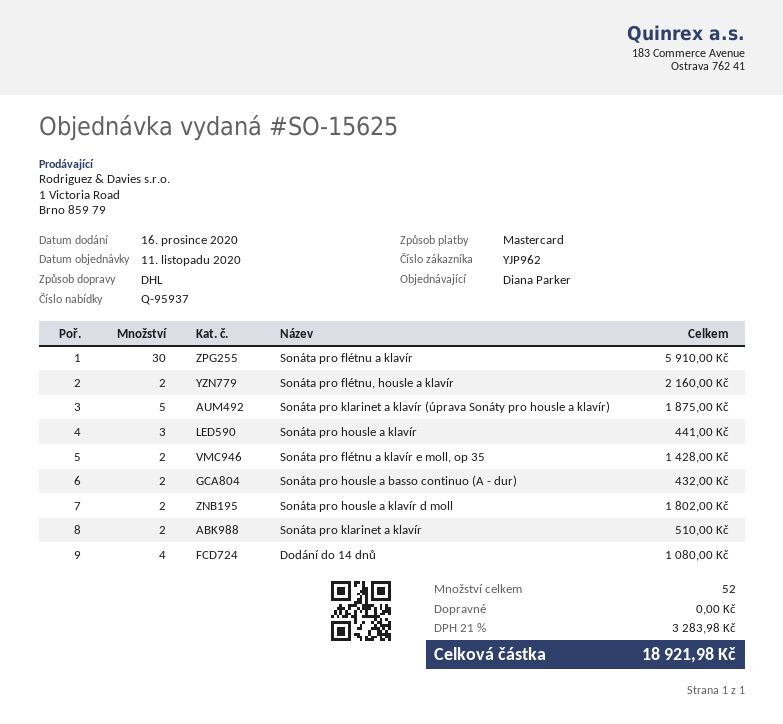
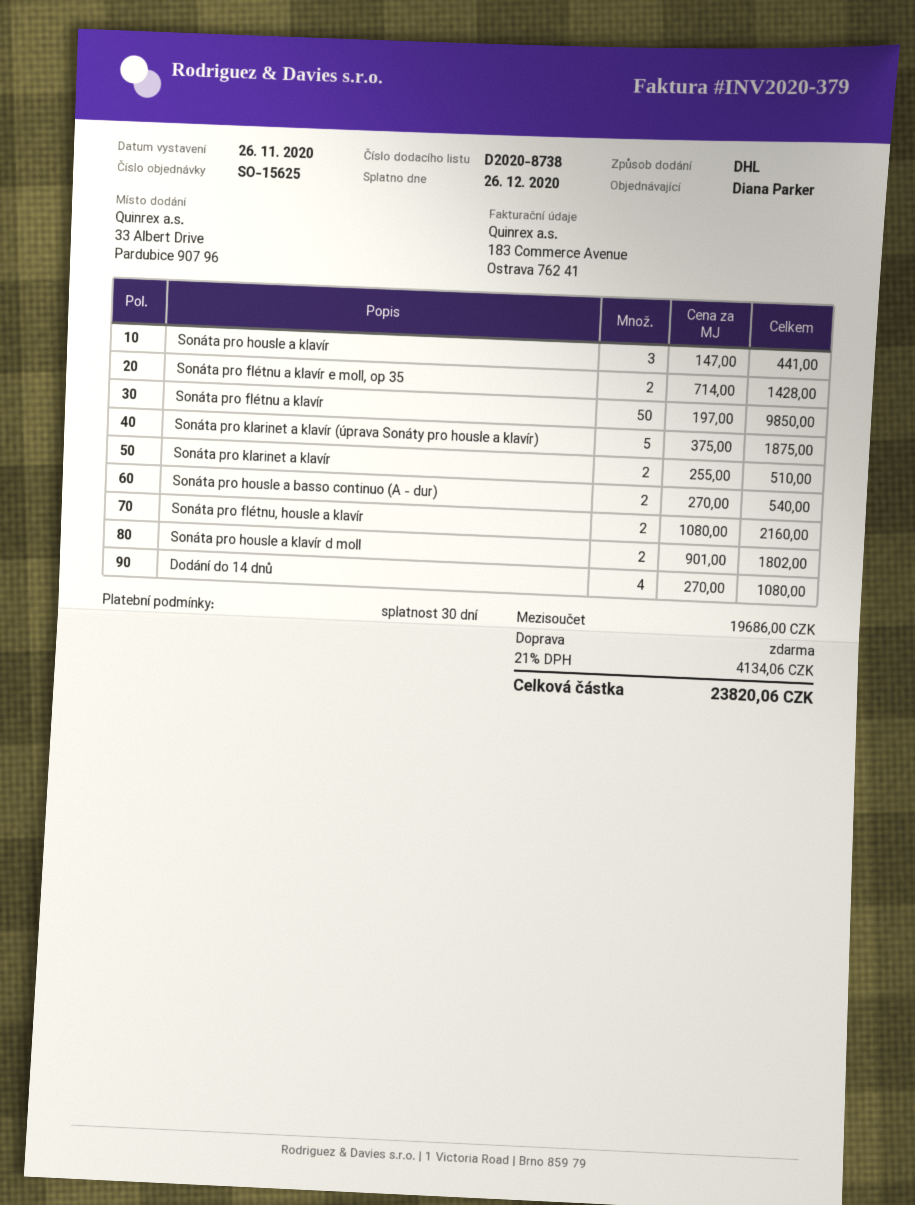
Sonáta pro flétnu a klavír: 30 for 5910.00 -> 50 for 9850.00
Sonáta pro housle a basso continuo (A - dur): 2 for 432.00 -> 2 for 540.00
tax: 21% = 3283.98 -> 21% = 4134.06
total: 18921.98 -> 23820.06

